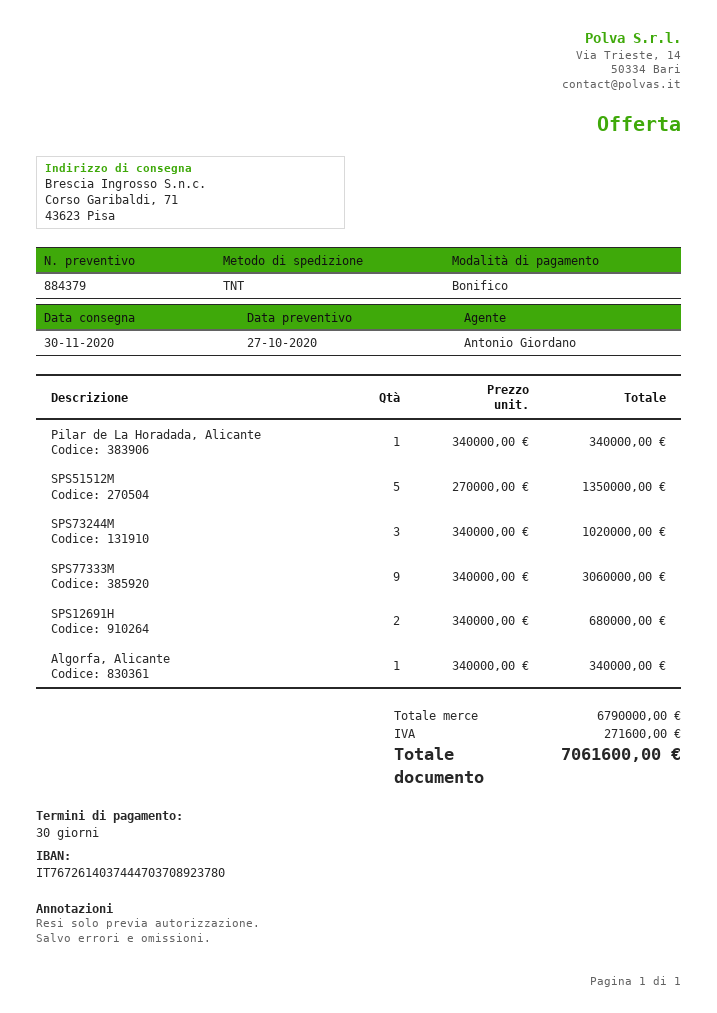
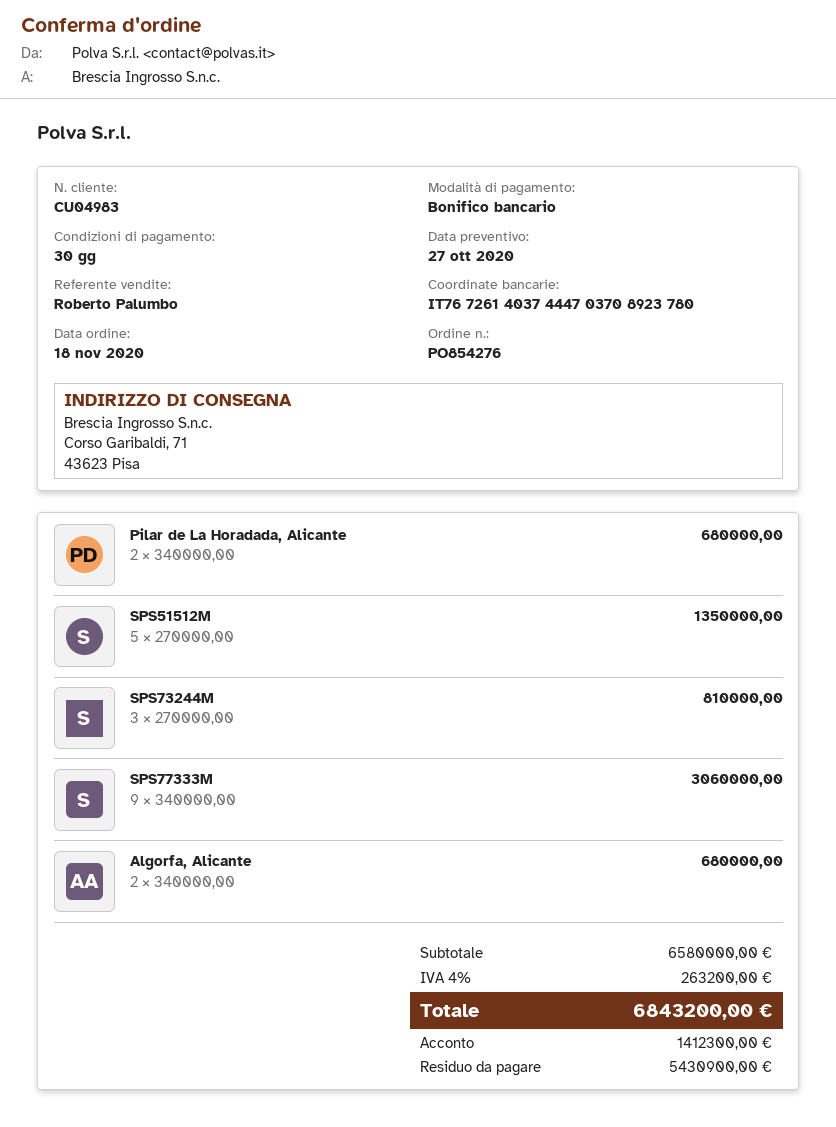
sales rep: Antonio Giordano -> Roberto Palumbo
Pilar de La Horadada, Alicante: 1 x 340000.00 = 340000.00 -> 2 x 340000.00 = 680000.00
SPS73244M: 3 x 340000.00 = 1020000.00 -> 3 x 270000.00 = 810000.00
SPS12691H: 2 x 340000.00 = 680000.00 -> none
Algorfa, Alicante: 1 x 340000.00 = 340000.00 -> 2 x 340000.00 = 680000.00
subtotal: 6790000.00 -> 6580000.00
tax: 271600.00 -> 263200.00
total: 7061600.00 -> 6843200.00

